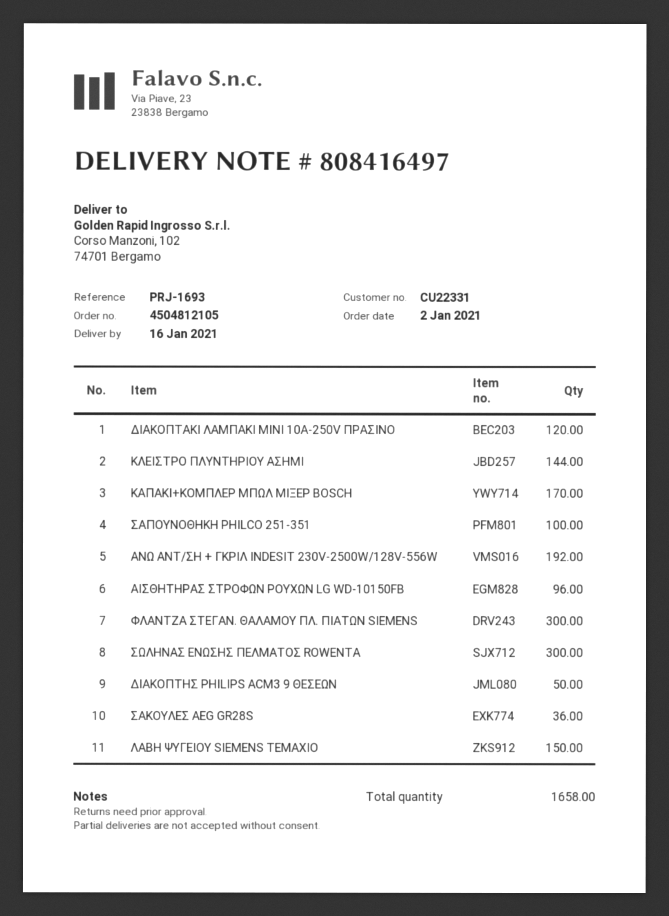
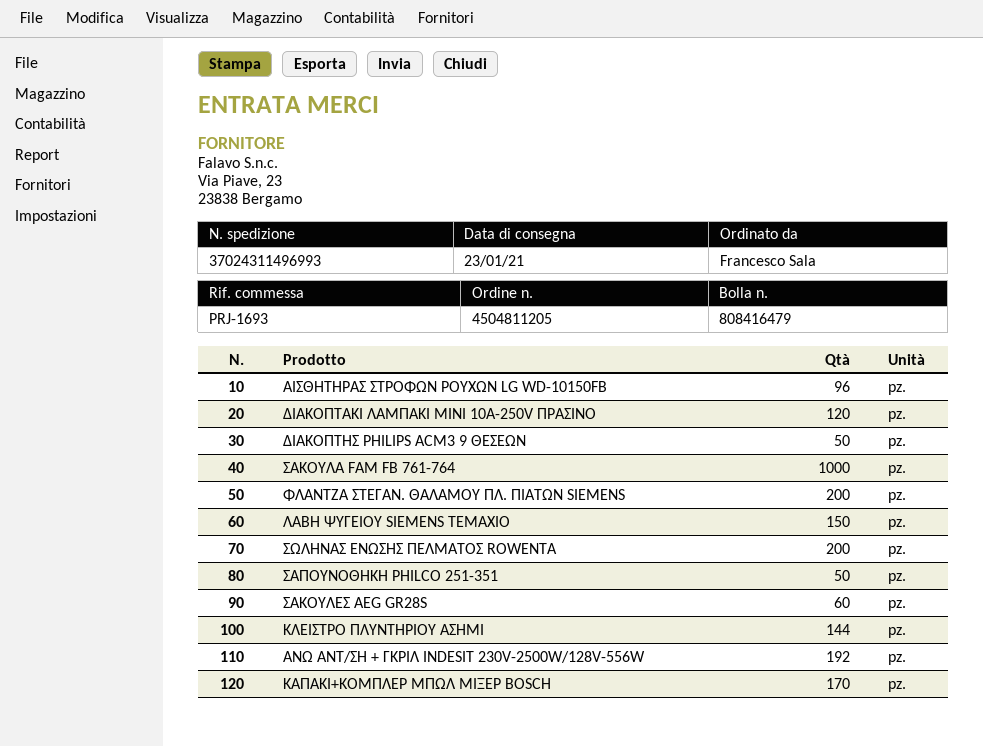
order number: 4504812105 -> 4504811205
delivery note number: 808416497 -> 808416479
delivery date: 2021-01-16 -> 2021-01-23
ΣΑΠΟΥΝΟΘΗΚΗ PHILCO 251-351: 100 -> 50
ΦΛΑΝΤΖΑ ΣΤΕΓΑΝ. ΘΑΛΑΜΟΥ ΠΛ. ΠΙΑΤΩΝ SIEMENS: 300 -> 200
ΣΩΛΗΝΑΣ ΕΝΩΣΗΣ ΠΕΛΜΑΤΟΣ ROWENTA: 300 -> 200
ΣΑΚΟΥΛΕΣ ΑΕG GR28S: 36 -> 60
ΣΑΚΟΥΛΑ FAM FB 761-764: none -> 1000

